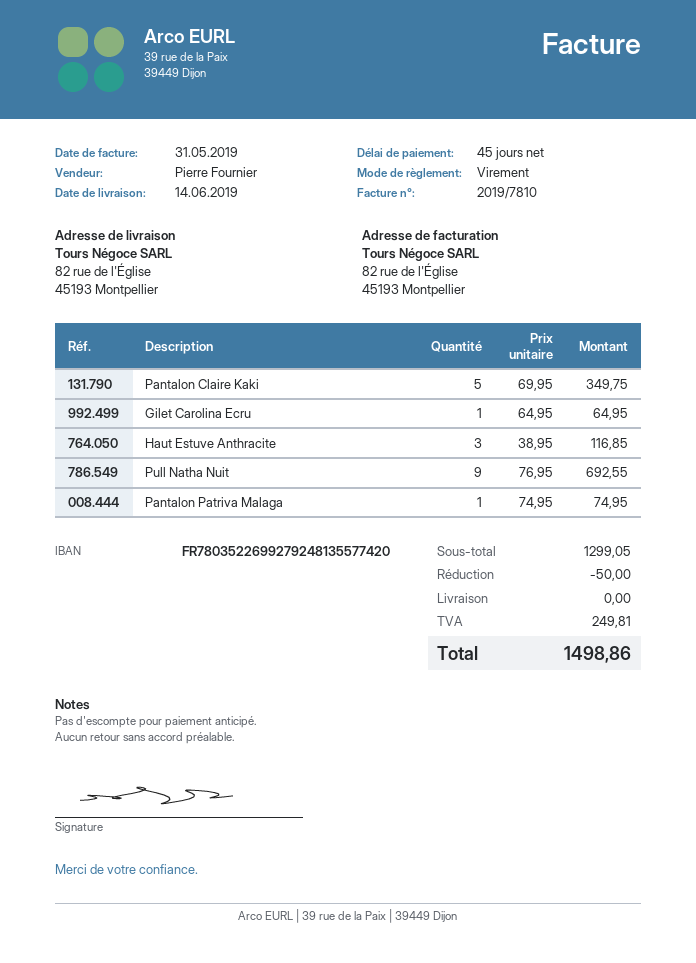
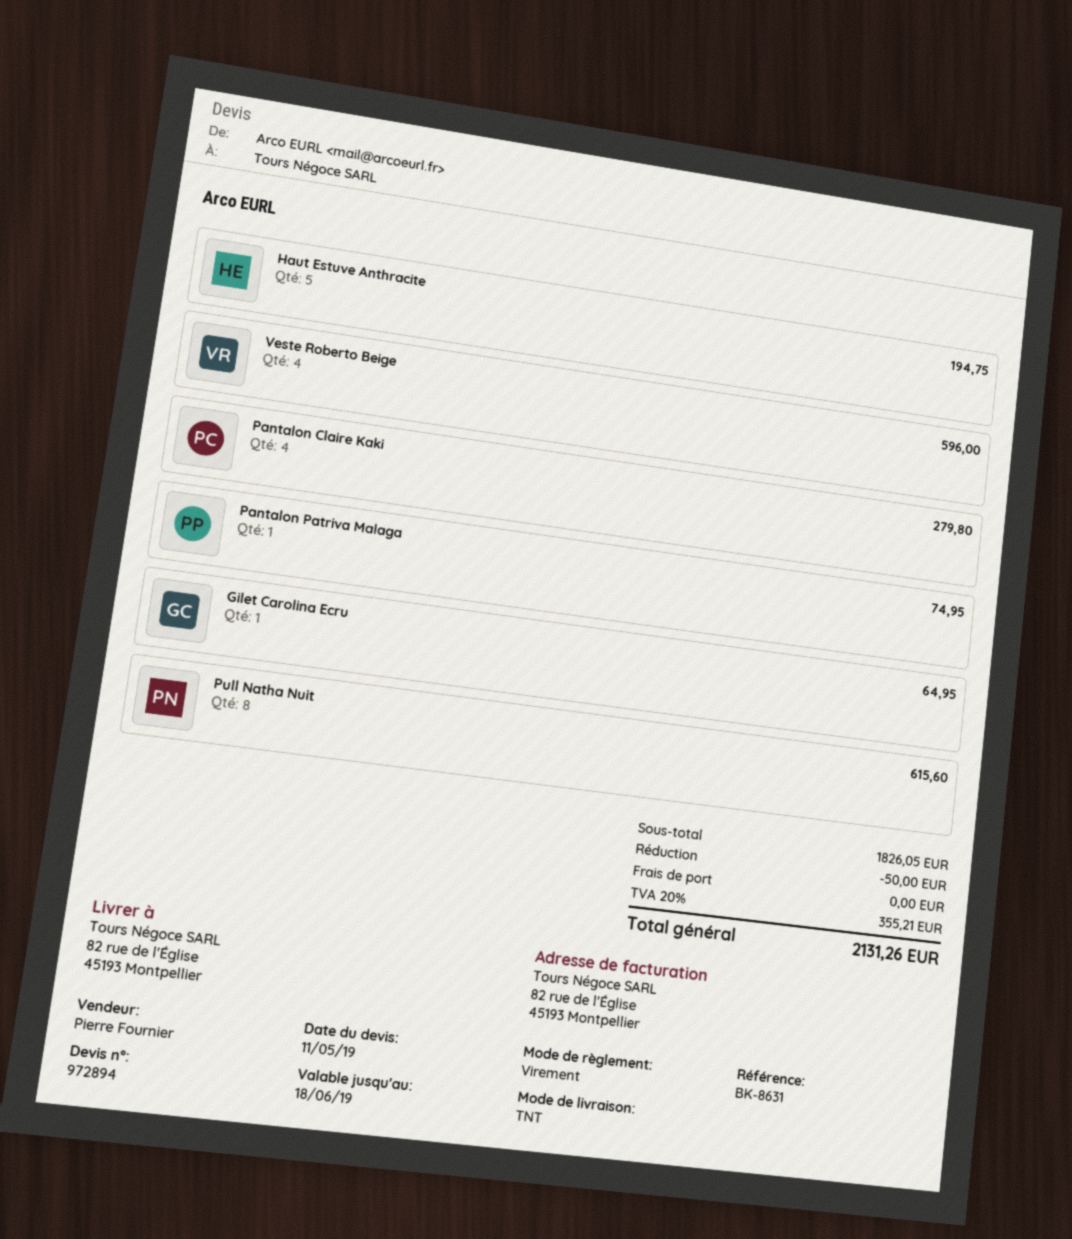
Pantalon Claire Kaki: 5 for 349.75 -> 4 for 279.80
Haut Estuve Anthracite: 3 for 116.85 -> 5 for 194.75
Pull Natha Nuit: 9 for 692.55 -> 8 for 615.60
Veste Roberto Beige: none -> 4 for 596.00
subtotal: 1299.05 -> 1826.05
tax: 249.81 -> 355.21
total: 1498.86 -> 2131.26

